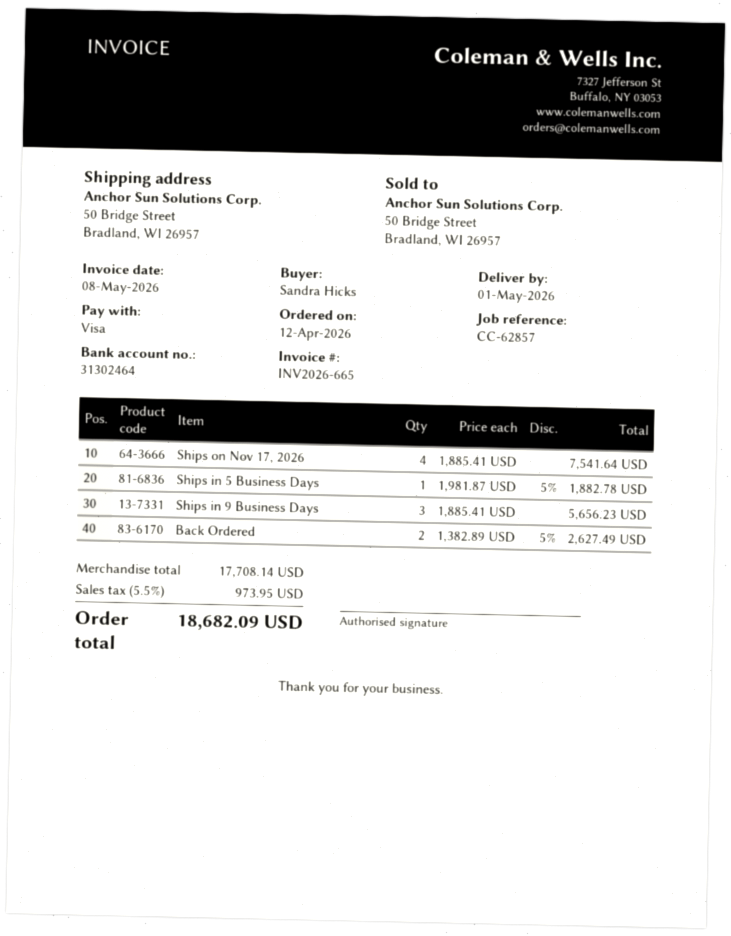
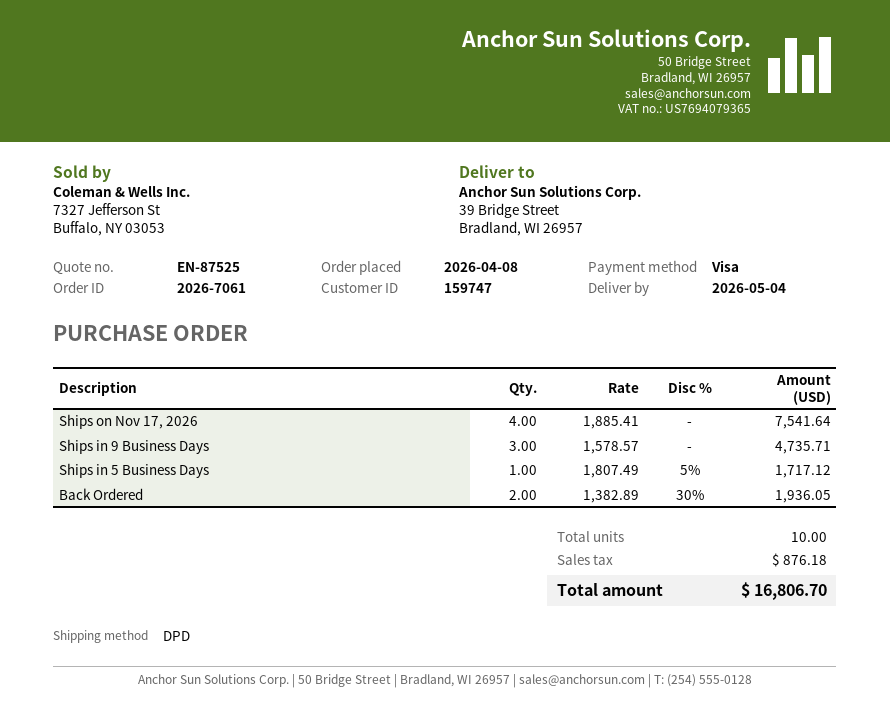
order date: 2026-04-12 -> 2026-04-08
delivery date: 2026-05-01 -> 2026-05-04
ship to: 50 Bridge Street, Bradland, WI 26957 -> 39 Bridge Street, Bradland, WI 26957
Ships in 5 Business Days: 1 x 1981.87 - 5% = 1882.78 -> 1 x 1807.49 - 5% = 1717.12
Ships in 9 Business Days: 3 x 1885.41 = 5656.23 -> 3 x 1578.57 = 4735.71
Back Ordered: 2 x 1382.89 - 5% = 2627.49 -> 2 x 1382.89 - 30% = 1936.05
tax: 973.95 -> 876.18
total: 18682.09 -> 16806.70

